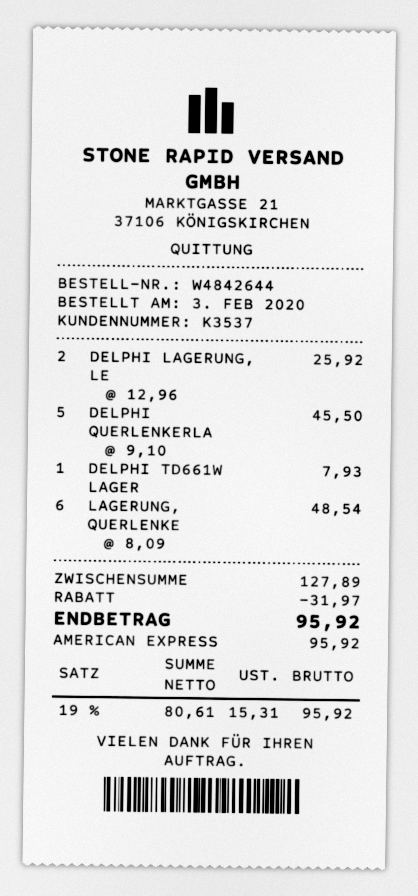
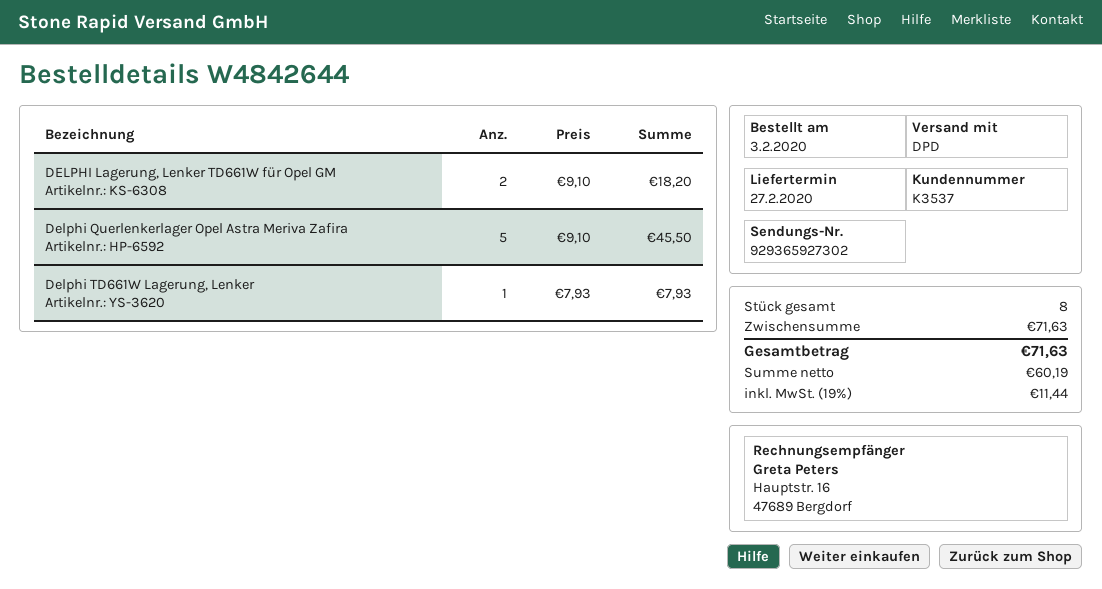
DELPHI LAGERUNG, LE: 2 x 12.96 = 25.92 -> 2 x 9.10 = 18.20
LAGERUNG, QUERLENKE: 6 x 8.09 = 48.54 -> none
subtotal: 127.89 -> 71.63
discount: 31.97 -> none
net: 80.61 -> 60.19
tax: 19% = 15.31 -> 19% = 11.44
total: 95.92 -> 71.63

